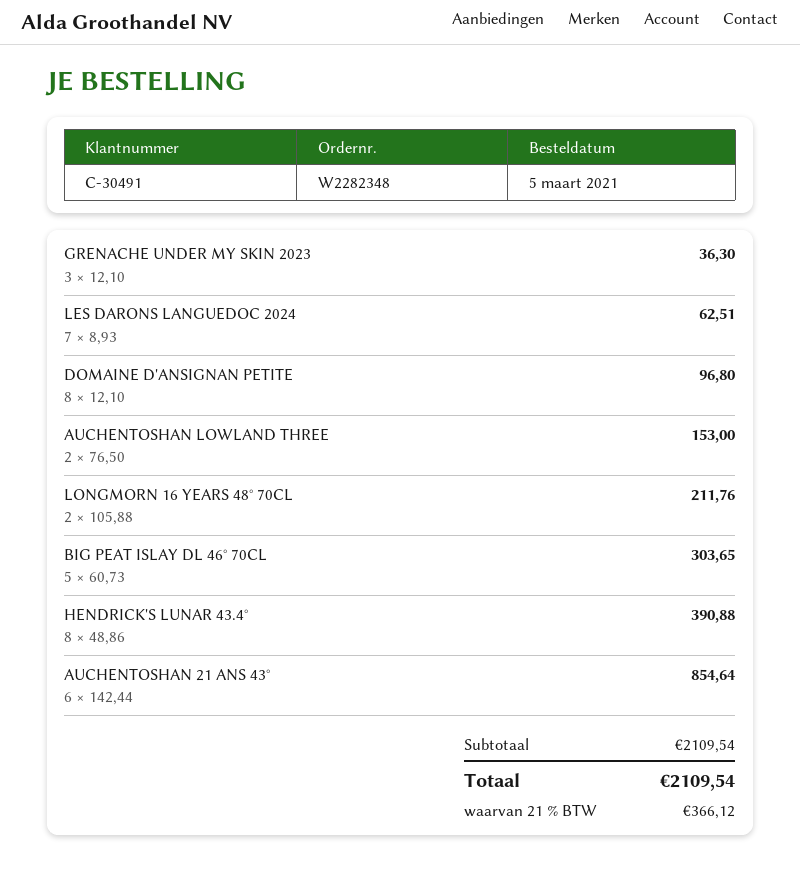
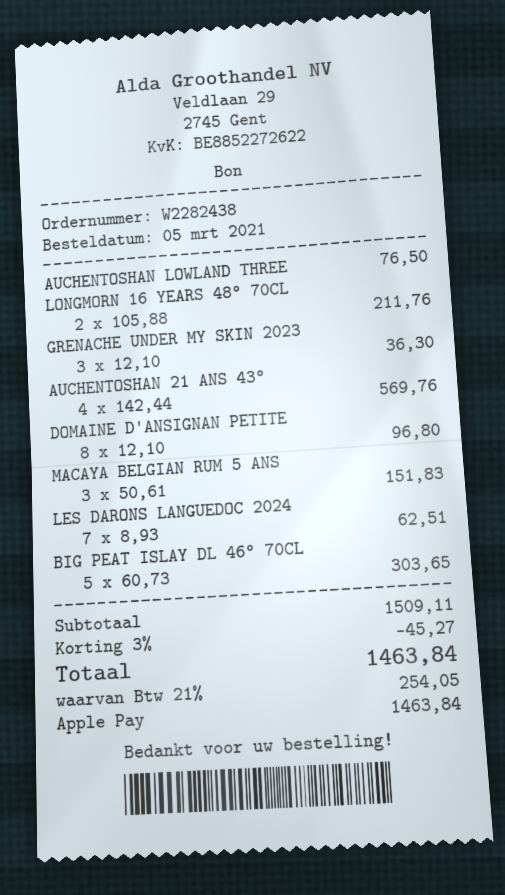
order number: W2282348 -> W2282438
AUCHENTOSHAN LOWLAND THREE: 2 x 76.50 = 153.00 -> 1 x 76.50 = 76.50
HENDRICK'S LUNAR 43.4°: 8 x 48.86 = 390.88 -> none
AUCHENTOSHAN 21 ANS 43°: 6 x 142.44 = 854.64 -> 4 x 142.44 = 569.76
MACAYA BELGIAN RUM 5 ANS: none -> 3 x 50.61 = 151.83
subtotal: 2109.54 -> 1509.11
discount: none -> 3% = 45.27
tax: 21% = 366.12 -> 21% = 254.05
total: 2109.54 -> 1463.84

